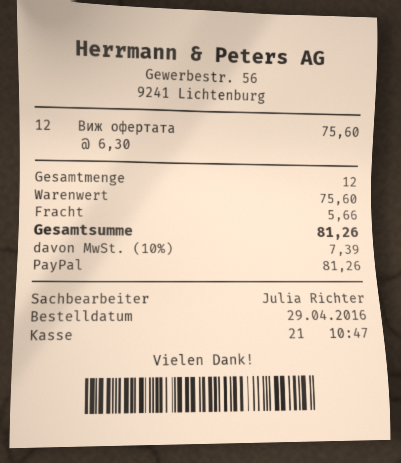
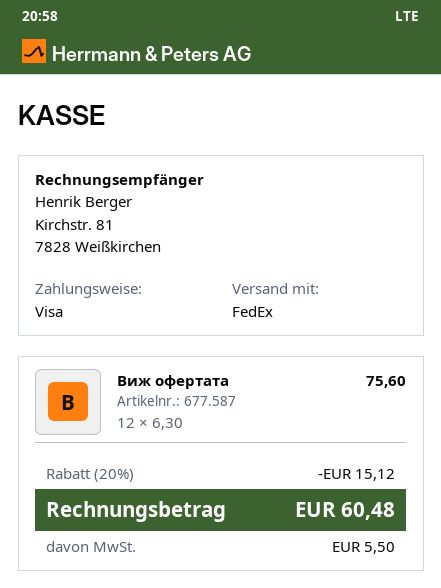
payment method: PayPal -> Visa
discount: none -> 20% = 15.12
shipping: 5.66 -> none
tax: 7.39 -> 5.50
total: 81.26 -> 60.48

